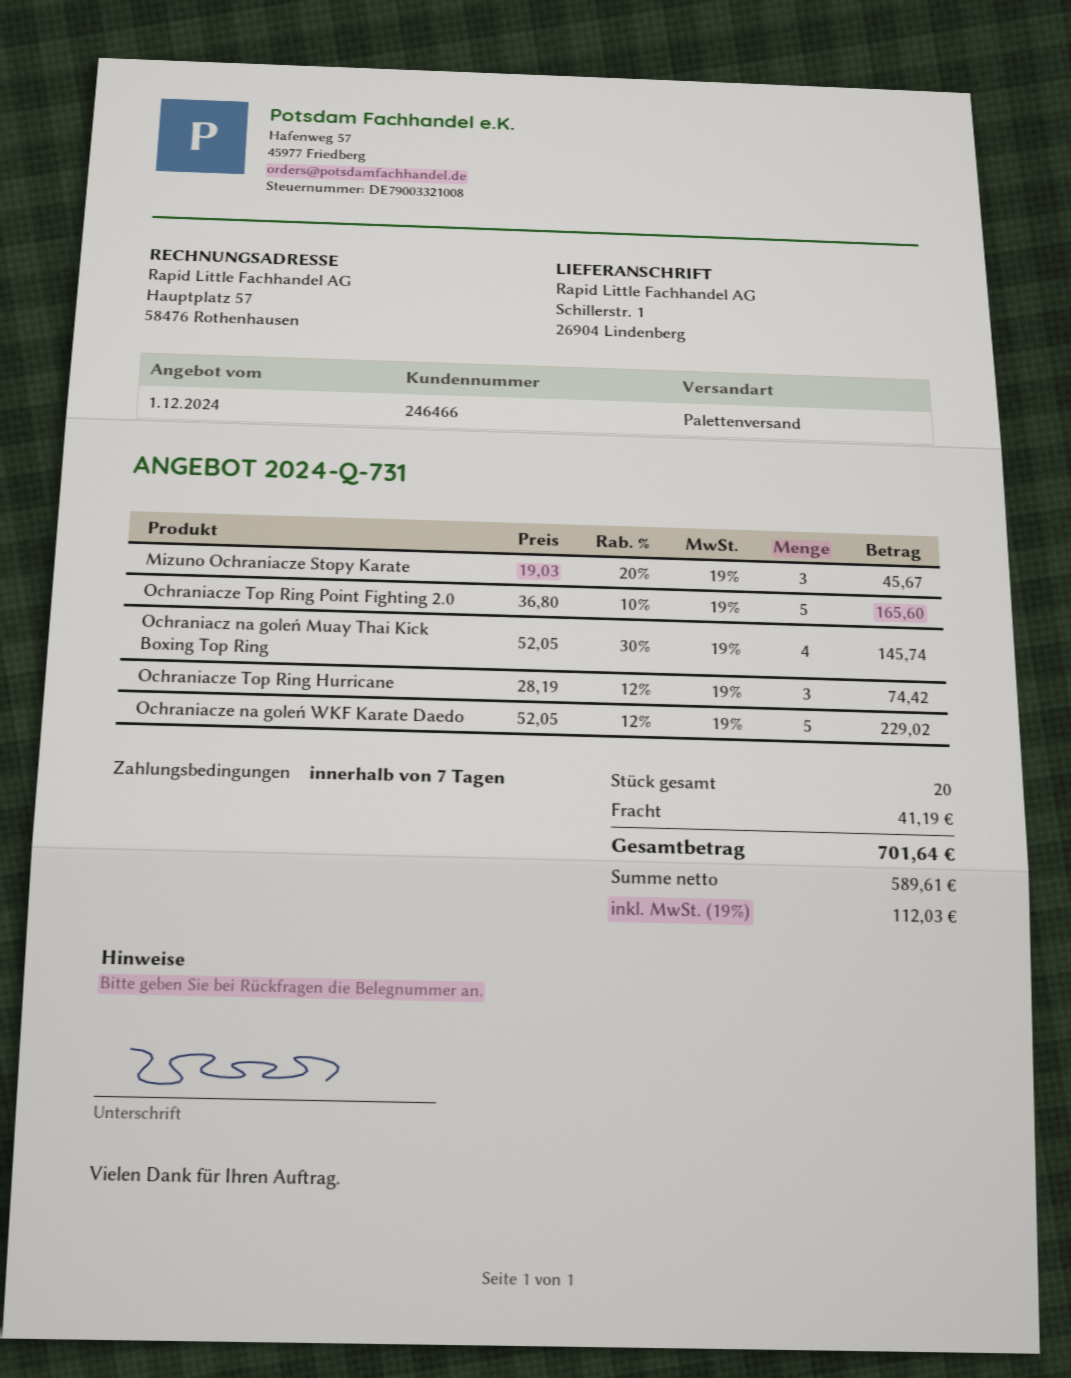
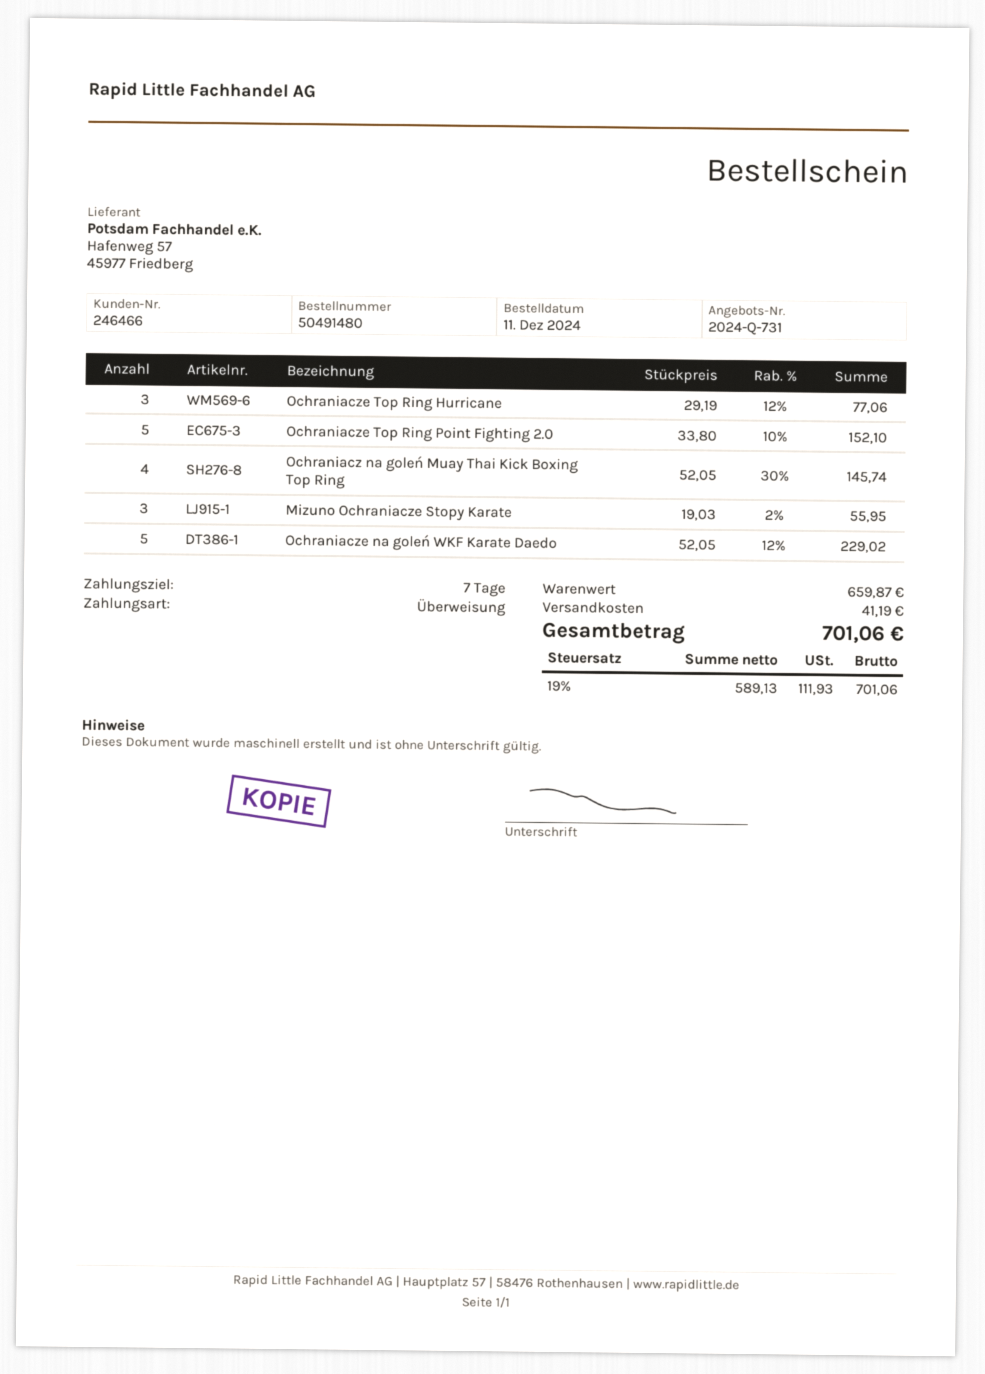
Mizuno Ochraniacze Stopy Karate: 3 x 19.03 - 20% = 45.67 -> 3 x 19.03 - 2% = 55.95
Ochraniacze Top Ring Point Fighting 2.0: 5 x 36.80 - 10% = 165.60 -> 5 x 33.80 - 10% = 152.10
Ochraniacze Top Ring Hurricane: 3 x 28.19 - 12% = 74.42 -> 3 x 29.19 - 12% = 77.06
net: 589.61 -> 589.13
tax: 19% = 112.03 -> 19% = 111.93
total: 701.64 -> 701.06

